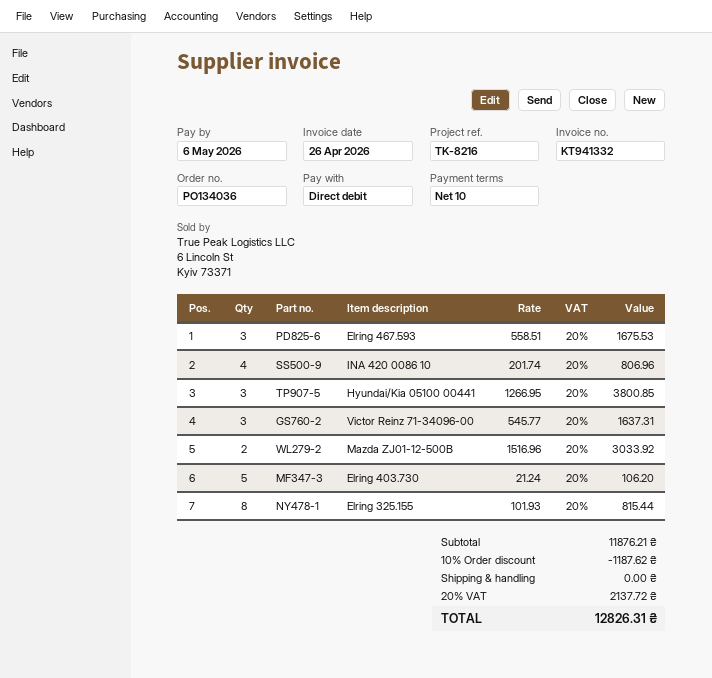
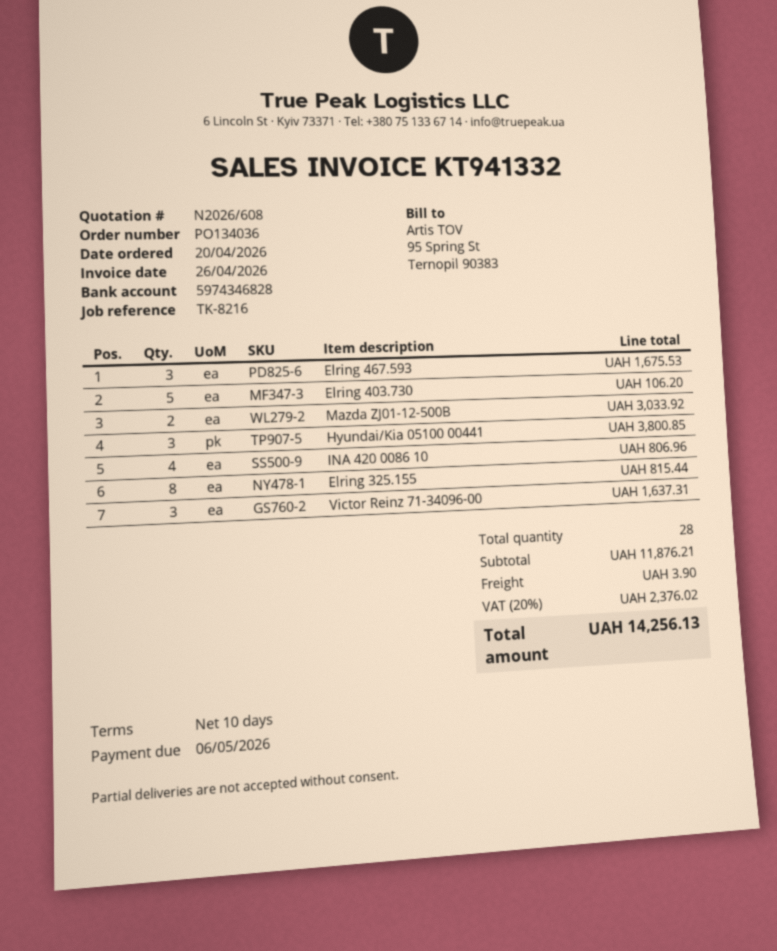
discount: 10% = 1187.62 -> none
shipping: 0.00 -> 3.90
tax: 20% = 2137.72 -> 20% = 2376.02
total: 12826.31 -> 14256.13

